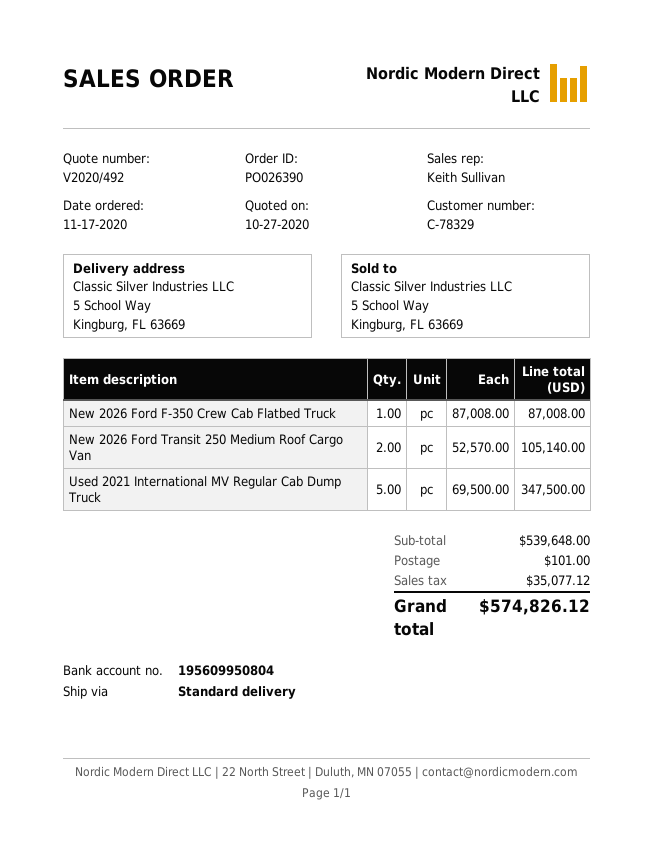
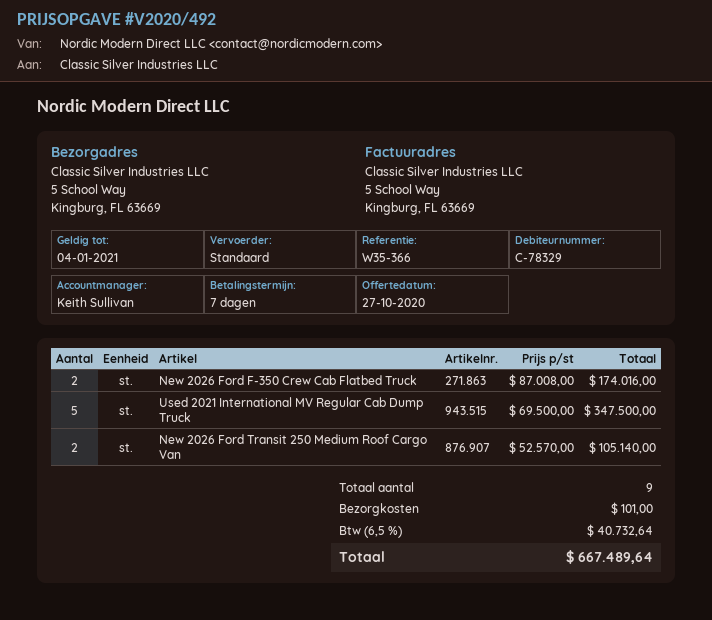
New 2026 Ford F-350 Crew Cab Flatbed Truck: 1 x 87008.00 = 87008.00 -> 2 x 87008.00 = 174016.00
tax: 35077.12 -> 40732.64
total: 574826.12 -> 667489.64

